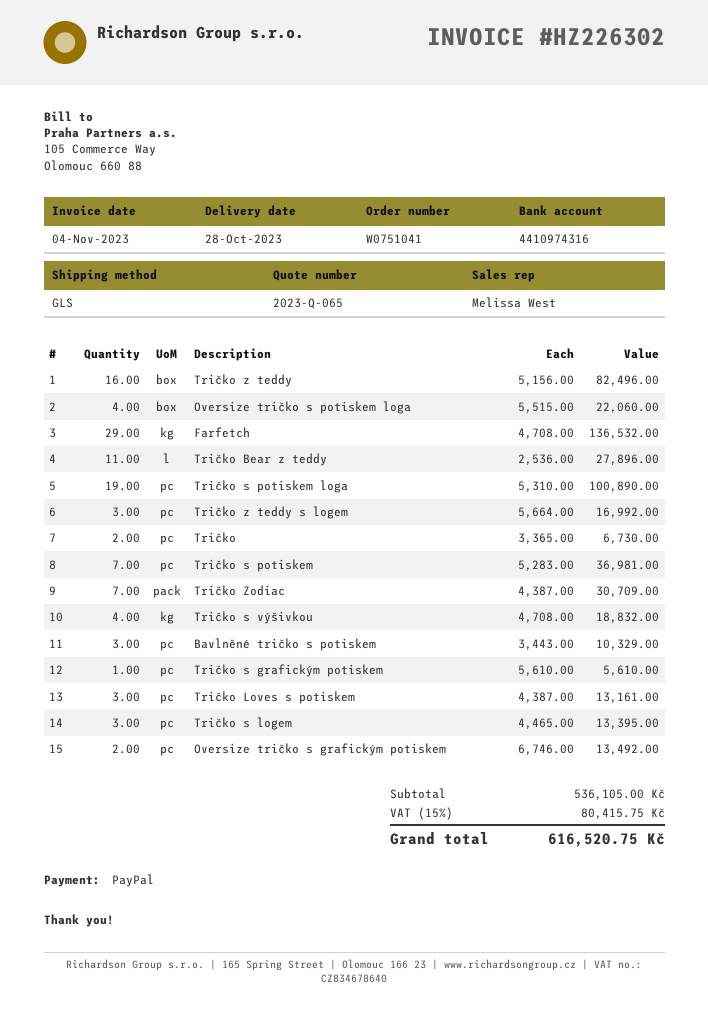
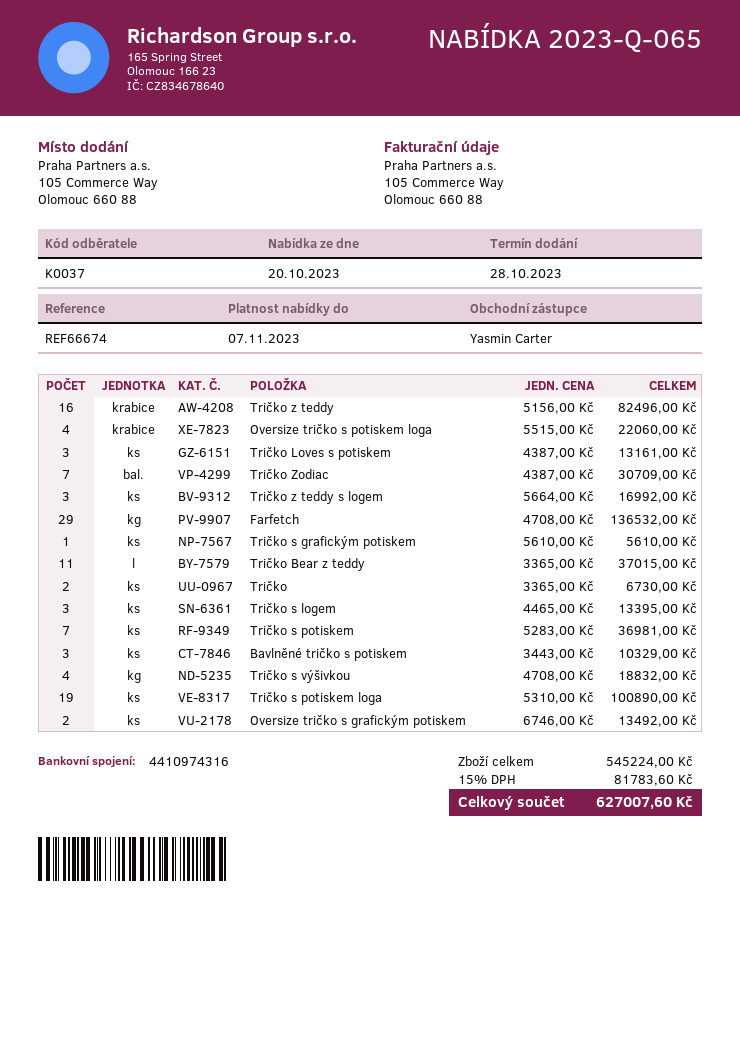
sales rep: Melissa West -> Yasmin Carter
Tričko Bear z teddy: 11 x 2536.00 = 27896.00 -> 11 x 3365.00 = 37015.00
subtotal: 536105.00 -> 545224.00
tax: 15% = 80415.75 -> 15% = 81783.60
total: 616520.75 -> 627007.60

